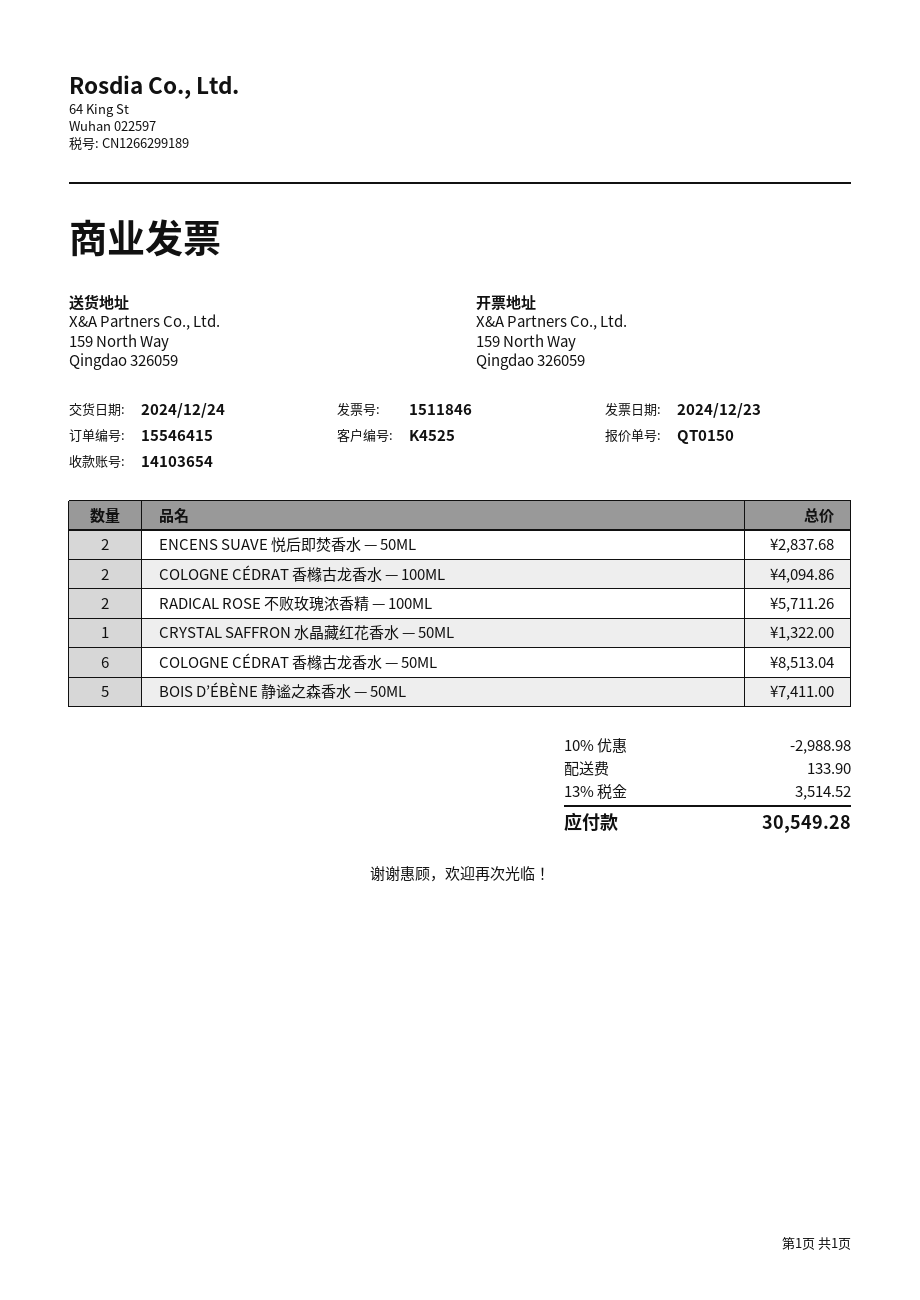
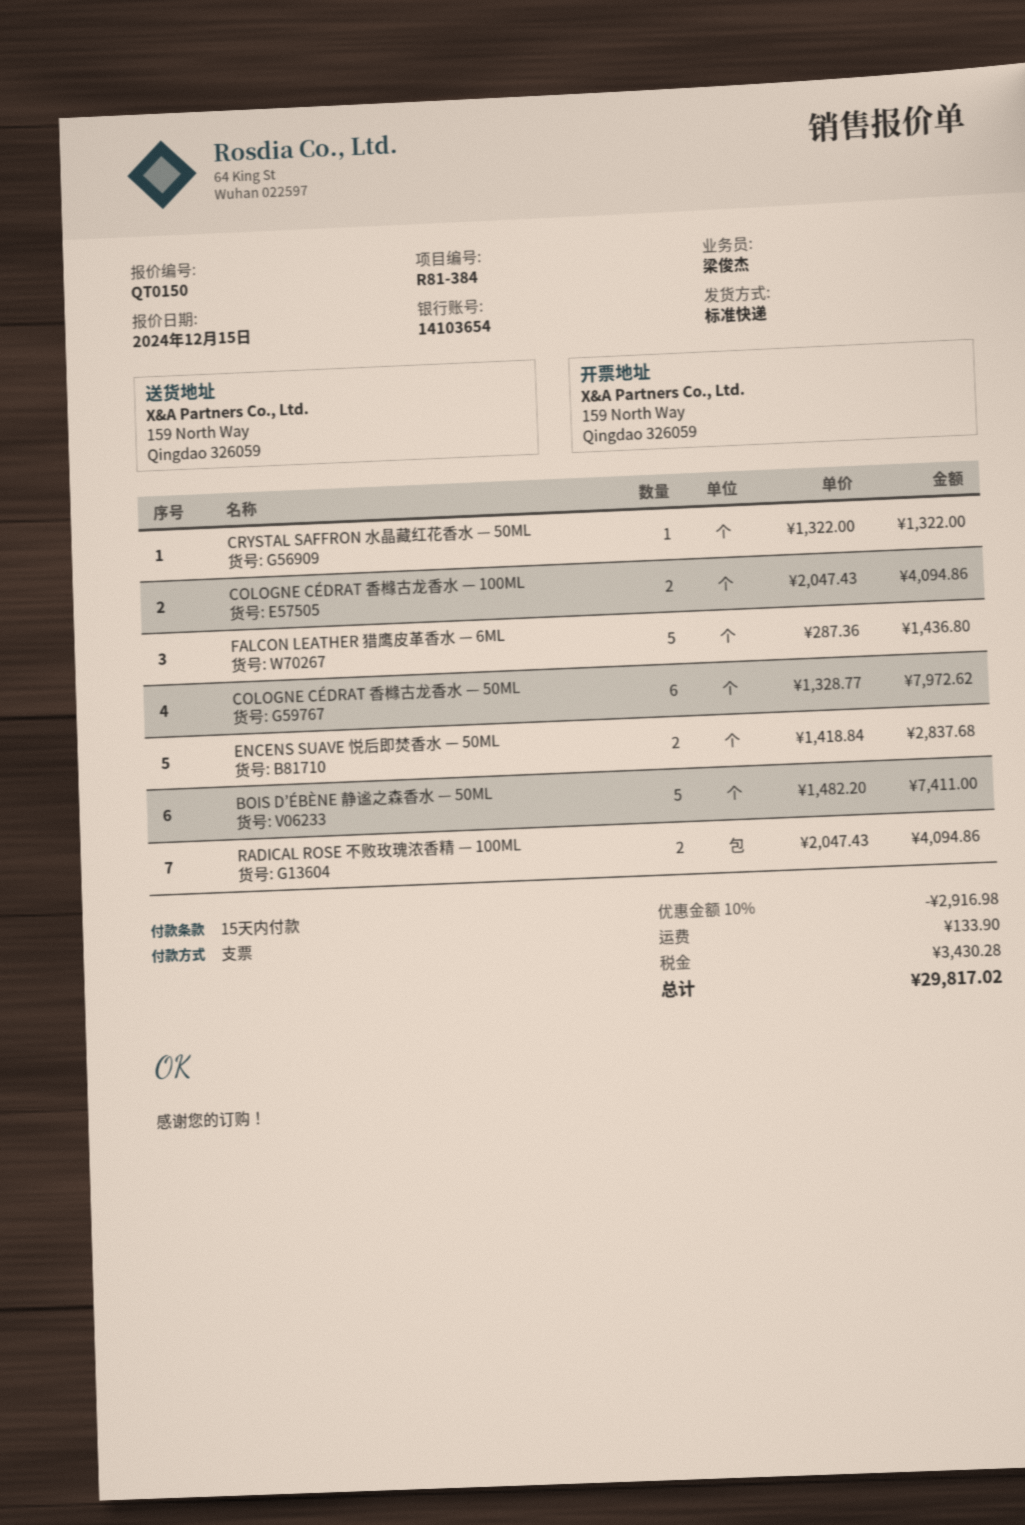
RADICAL ROSE 不败玫瑰浓香精 — 100ML: 2 for 5711.26 -> 2 for 4094.86
COLOGNE CÉDRAT 香橼古龙香水 — 50ML: 6 for 8513.04 -> 6 for 7972.62
FALCON LEATHER 猎鹰皮革香水 — 6ML: none -> 5 for 1436.80
discount: 10% = 2988.98 -> 10% = 2916.98
tax: 3514.52 -> 3430.28
total: 30549.28 -> 29817.02

